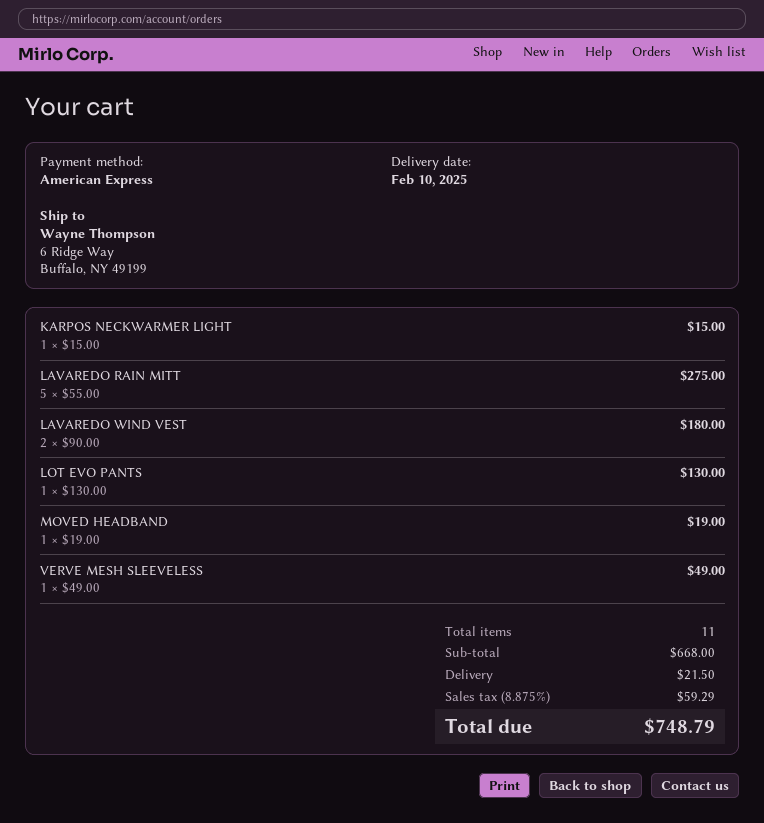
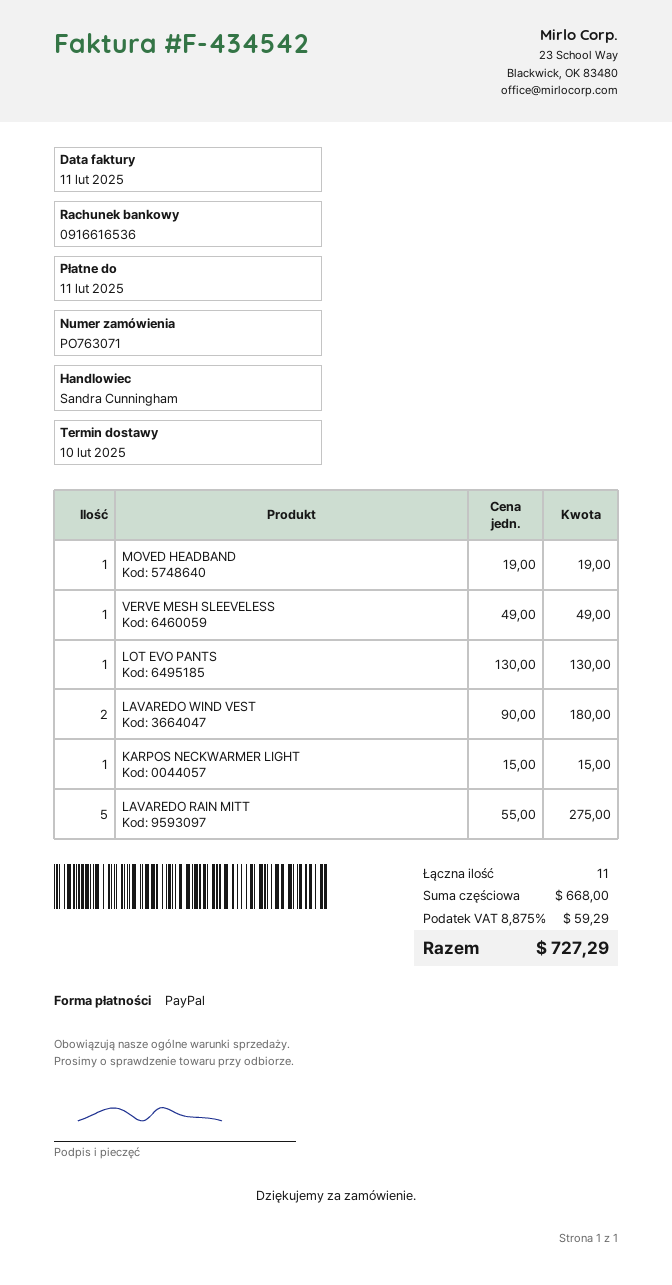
payment method: American Express -> PayPal
shipping: 21.50 -> none
total: 748.79 -> 727.29

